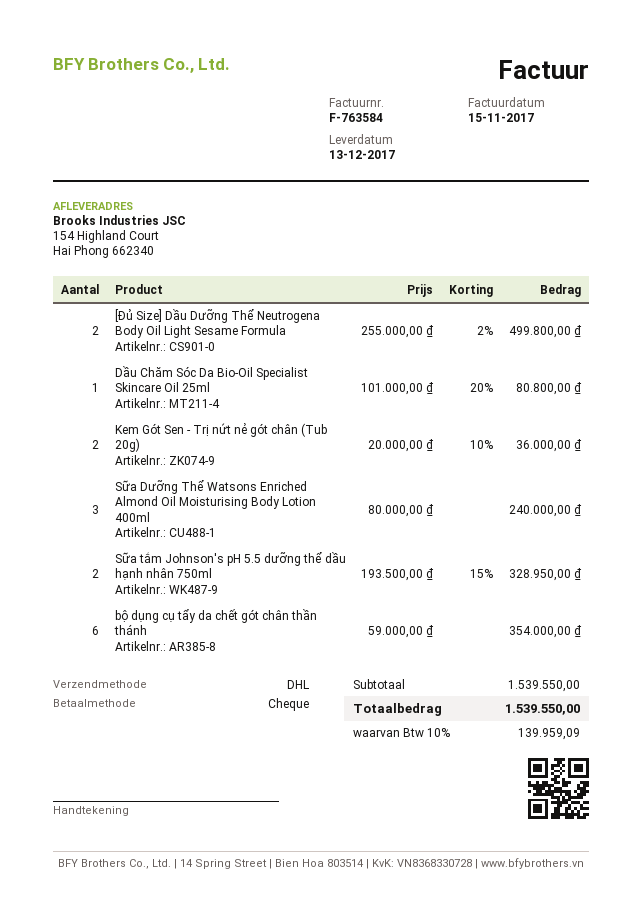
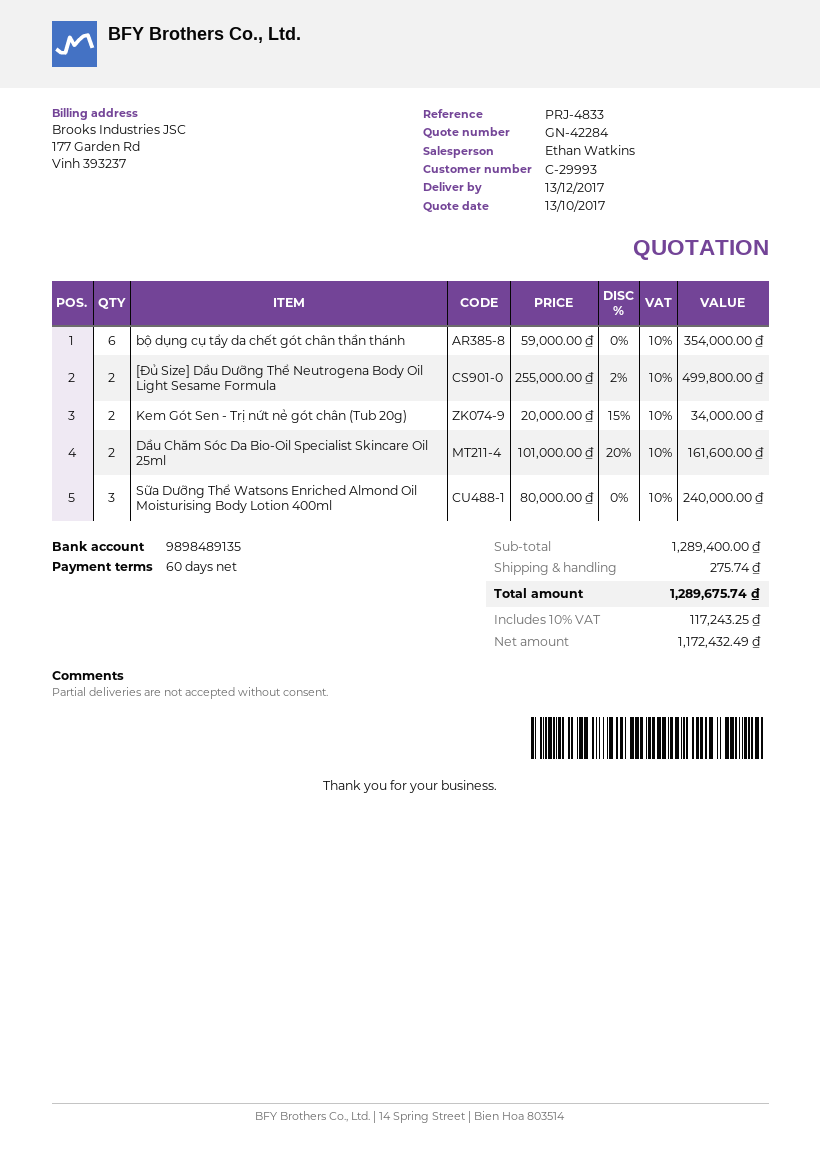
Dầu Chăm Sóc Da Bio-Oil Specialist Skincare Oil 25ml: 1 x 101000.00 - 20% = 80800.00 -> 2 x 101000.00 - 20% = 161600.00
Kem Gót Sen - Trị nứt nẻ gót chân (Tub 20g): 2 x 20000.00 - 10% = 36000.00 -> 2 x 20000.00 - 15% = 34000.00
Sữa tắm Johnson's pH 5.5 dưỡng thể dầu hạnh nhân 750ml: 2 x 193500.00 - 15% = 328950.00 -> none
subtotal: 1539550.00 -> 1289400.00
shipping: none -> 275.74
tax: 10% = 139959.09 -> 10% = 117243.25
total: 1539550.00 -> 1289675.74

